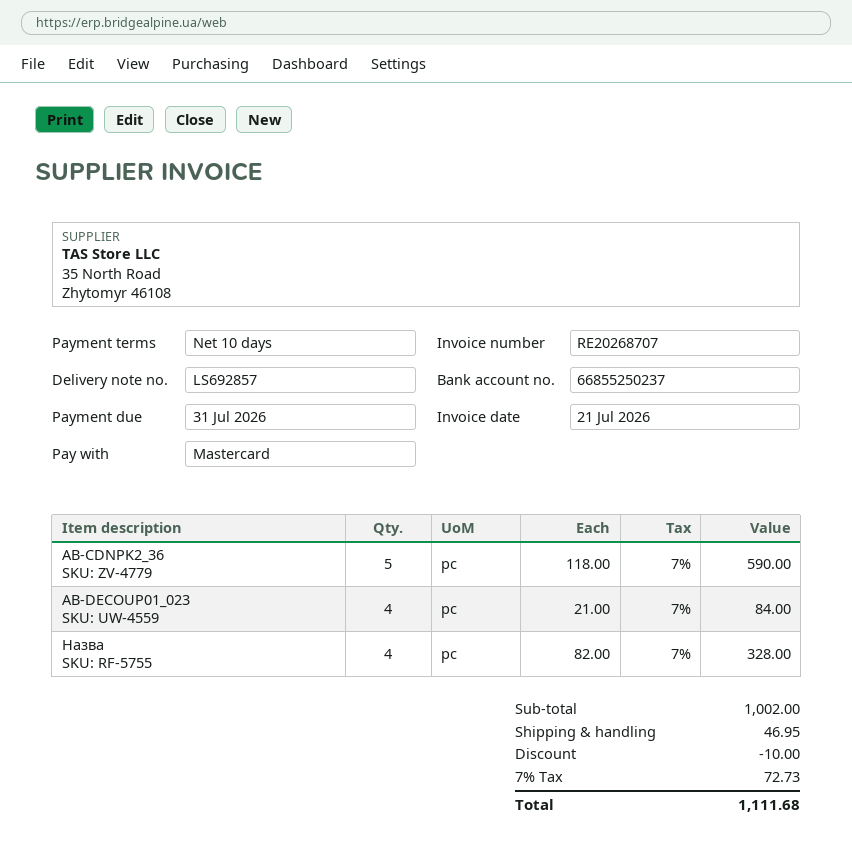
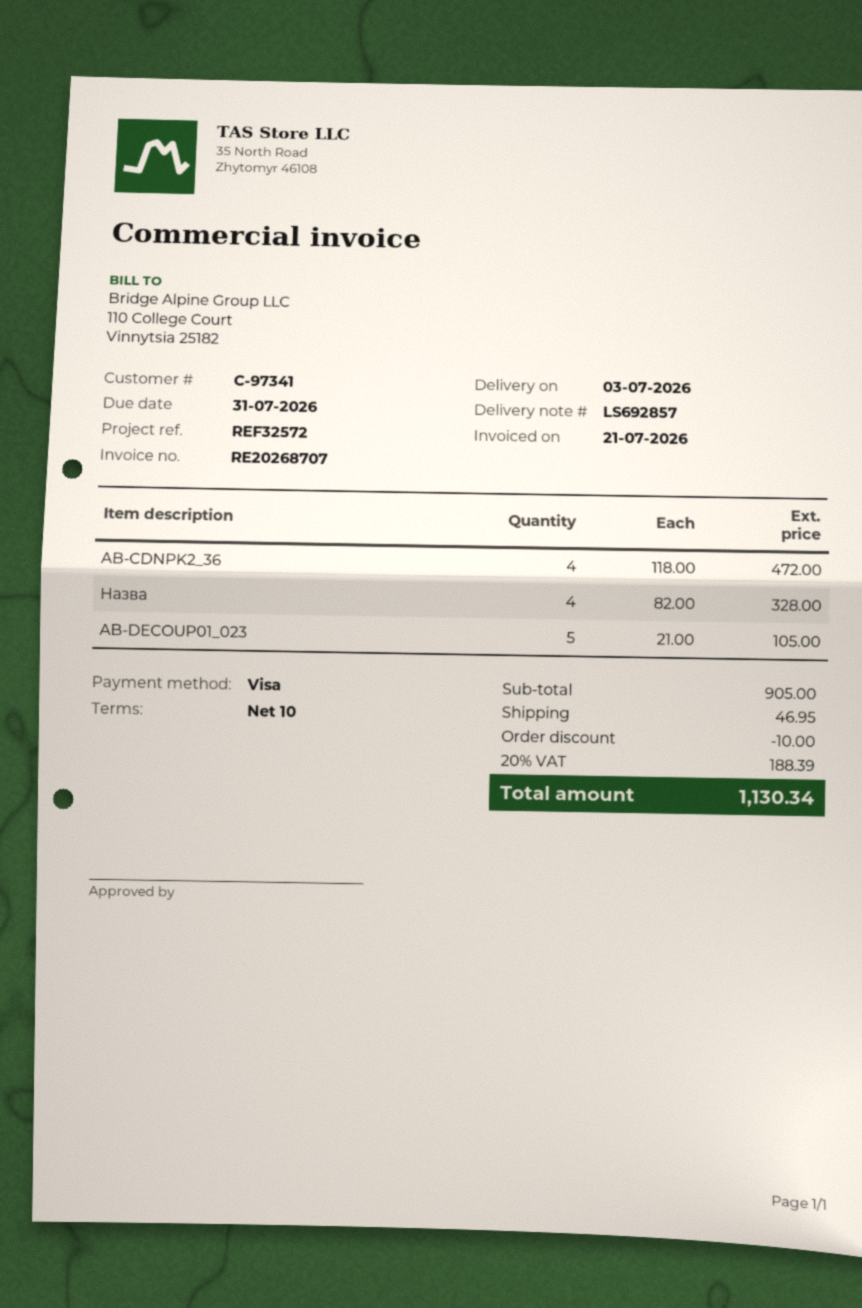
payment method: Mastercard -> Visa
AB-CDNPK2_36: 5 x 118.00 = 590.00 -> 4 x 118.00 = 472.00
AB-DECOUP01_023: 4 x 21.00 = 84.00 -> 5 x 21.00 = 105.00
subtotal: 1002.00 -> 905.00
tax: 7% = 72.73 -> 20% = 188.39
total: 1111.68 -> 1130.34

